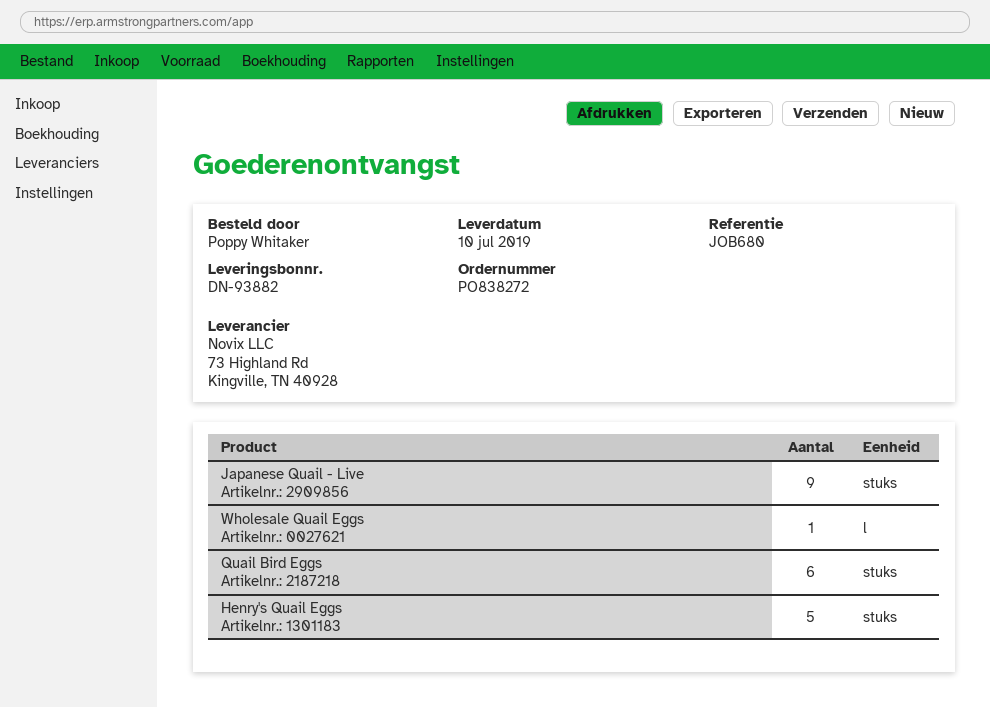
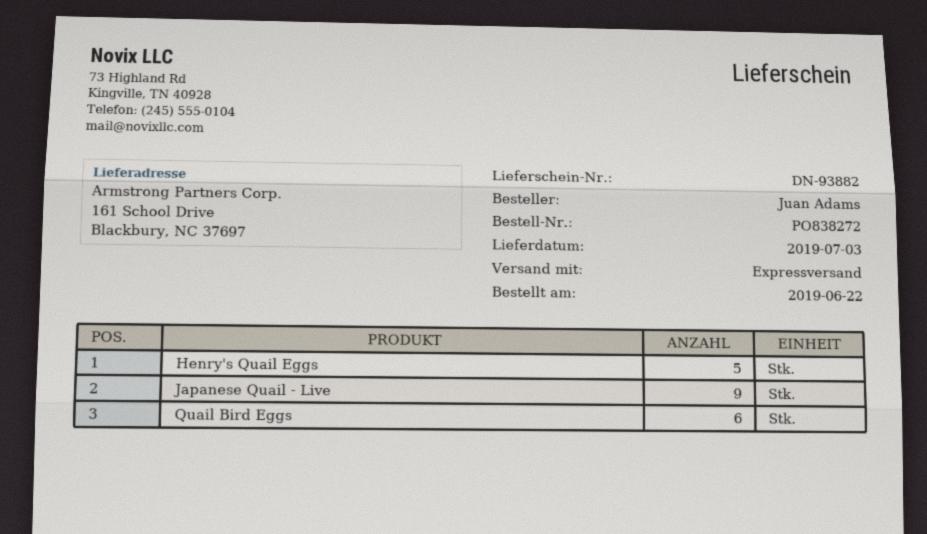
delivery date: 2019-07-10 -> 2019-07-03
ordered by: Poppy Whitaker -> Juan Adams
Wholesale Quail Eggs: 1 -> none

